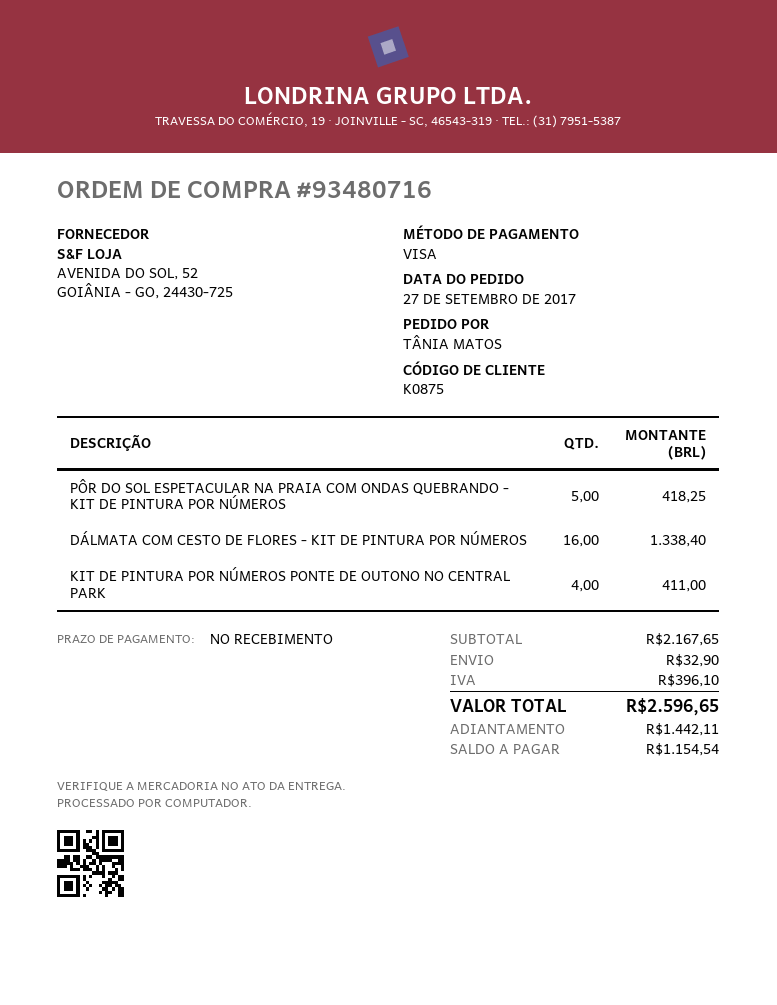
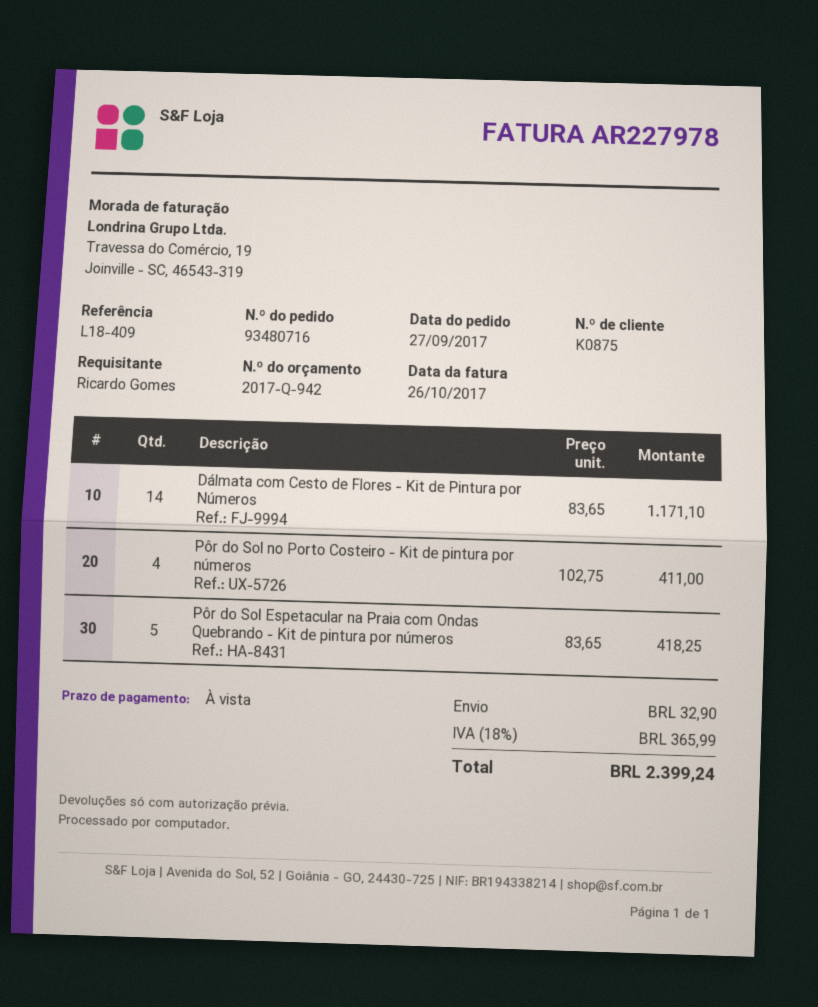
ordered by: TÂNIA MATOS -> Ricardo Gomes
DÁLMATA COM CESTO DE FLORES - KIT DE PINTURA POR NÚMEROS: 16 for 1338.40 -> 14 for 1171.10
KIT DE PINTURA POR NÚMEROS PONTE DE OUTONO NO CENTRAL PARK: 4 for 411.00 -> none
Pôr do Sol no Porto Costeiro - Kit de pintura por números: none -> 4 for 411.00
tax: 396.10 -> 365.99
total: 2596.65 -> 2399.24

